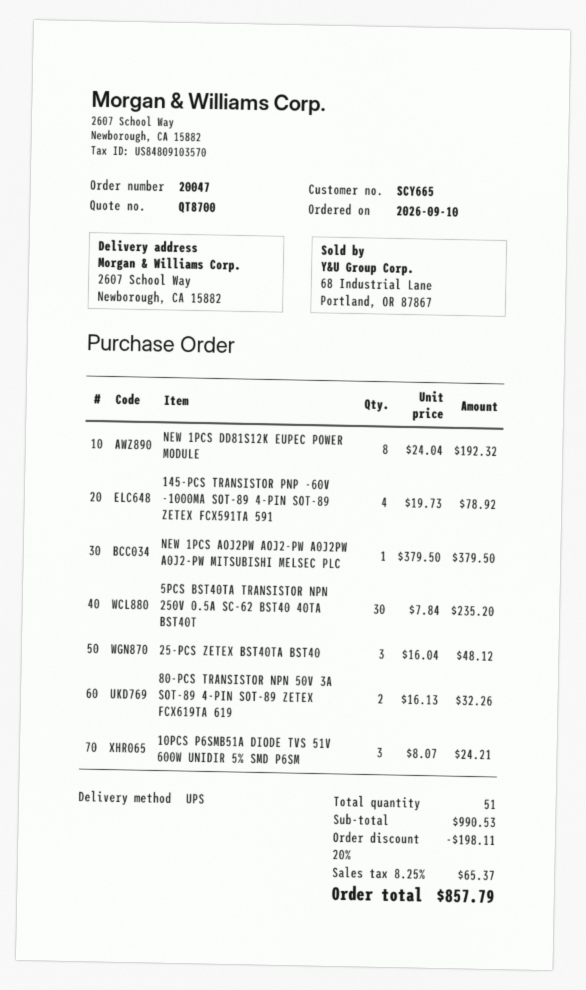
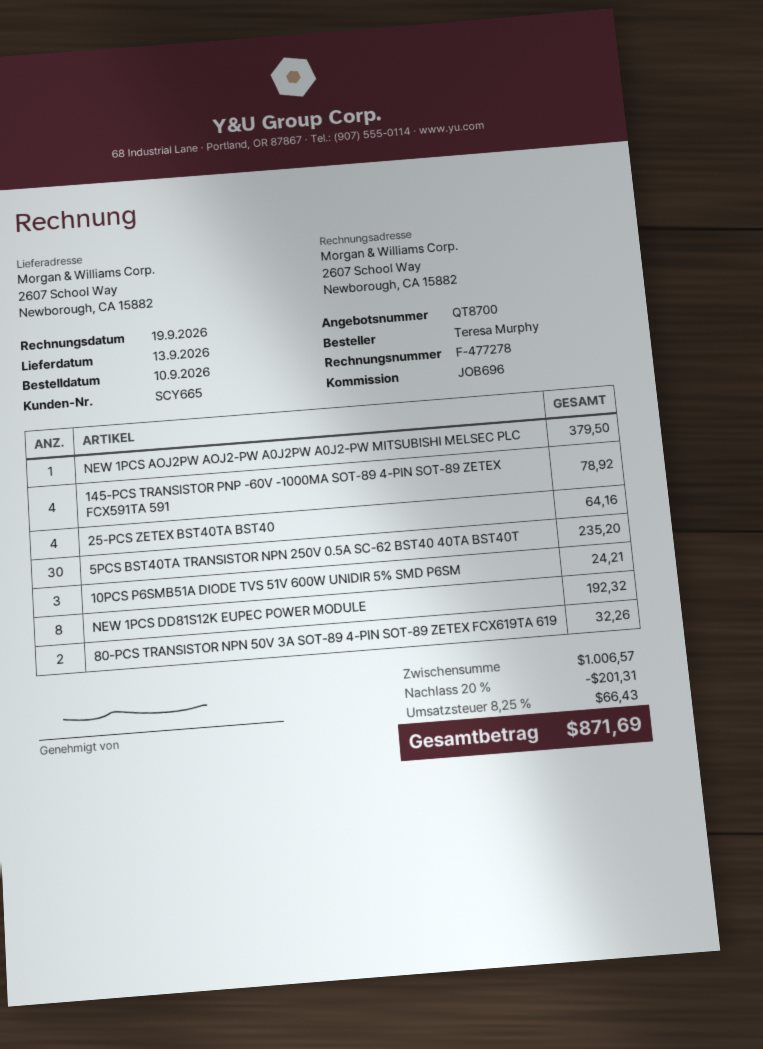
25-PCS ZETEX BST40TA BST40: 3 for 48.12 -> 4 for 64.16
subtotal: 990.53 -> 1006.57
discount: 20% = 198.11 -> 20% = 201.31
tax: 8.25% = 65.37 -> 8.25% = 66.43
total: 857.79 -> 871.69

